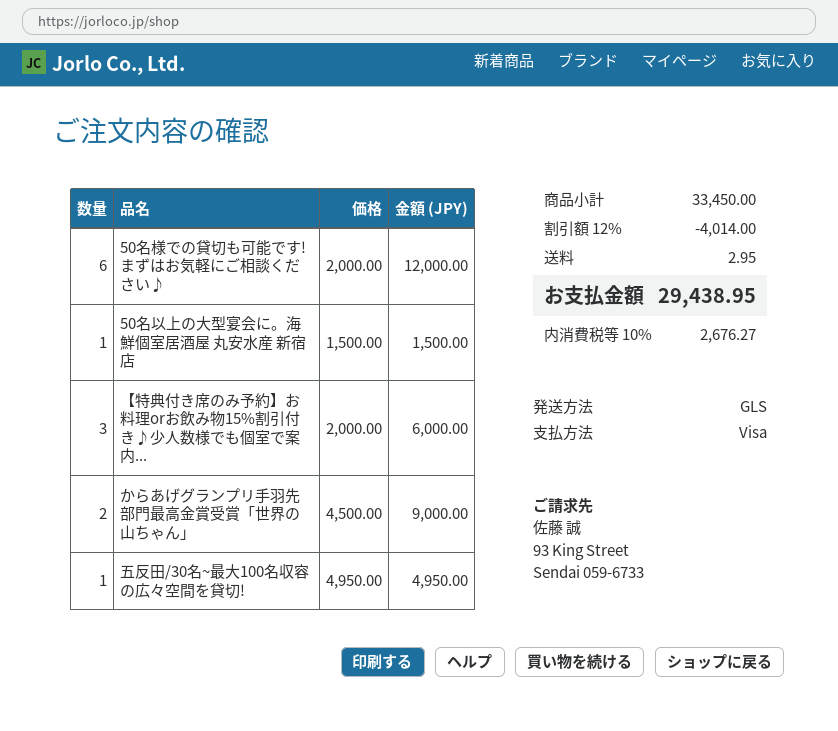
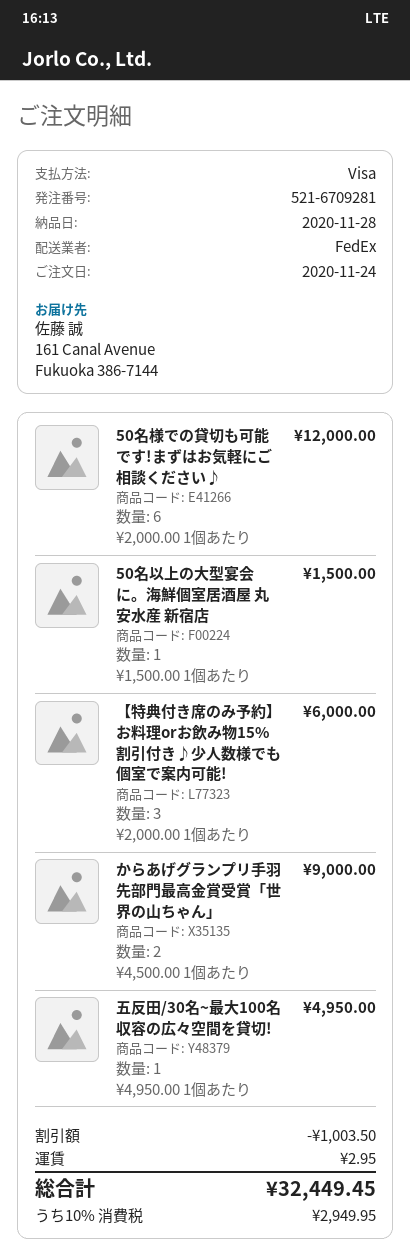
shipping method: GLS -> FedEx
discount: 4014.00 -> 1003.50
tax: 10% = 2676.27 -> 10% = 2949.95
total: 29438.95 -> 32449.45

